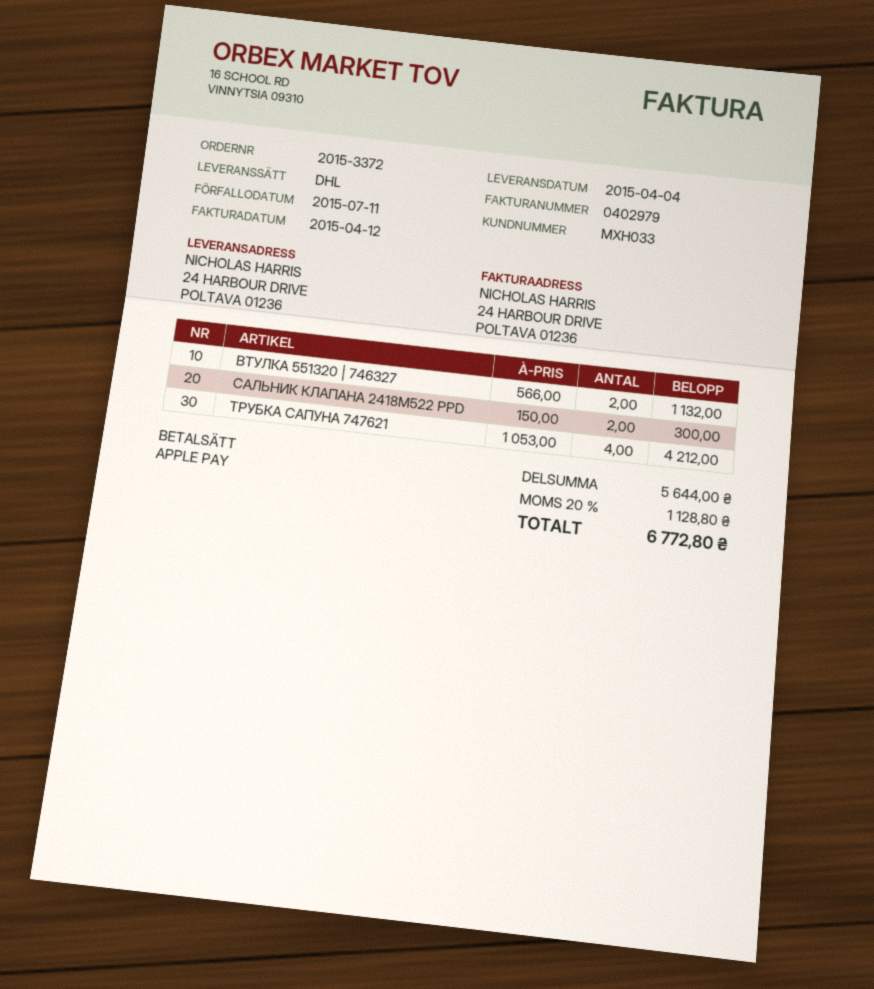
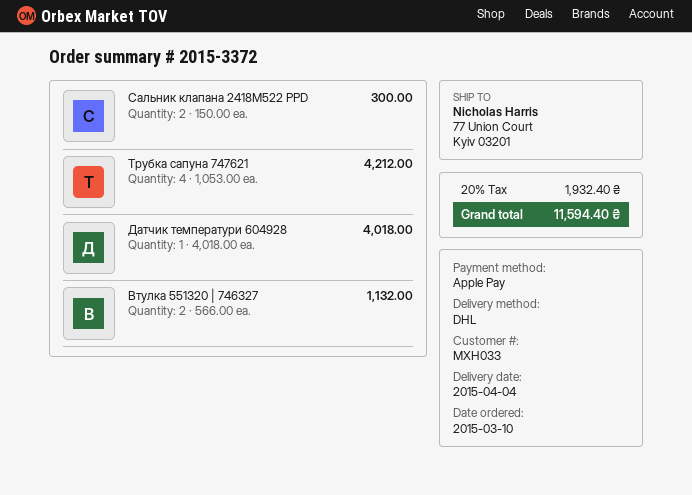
ship to: 24 HARBOUR DRIVE, POLTAVA 01236 -> 77 Union Court, Kyiv 03201
Датчик температури 604928: none -> 1 x 4018.00 = 4018.00
tax: 20% = 1128.80 -> 20% = 1932.40
total: 6772.80 -> 11594.40

